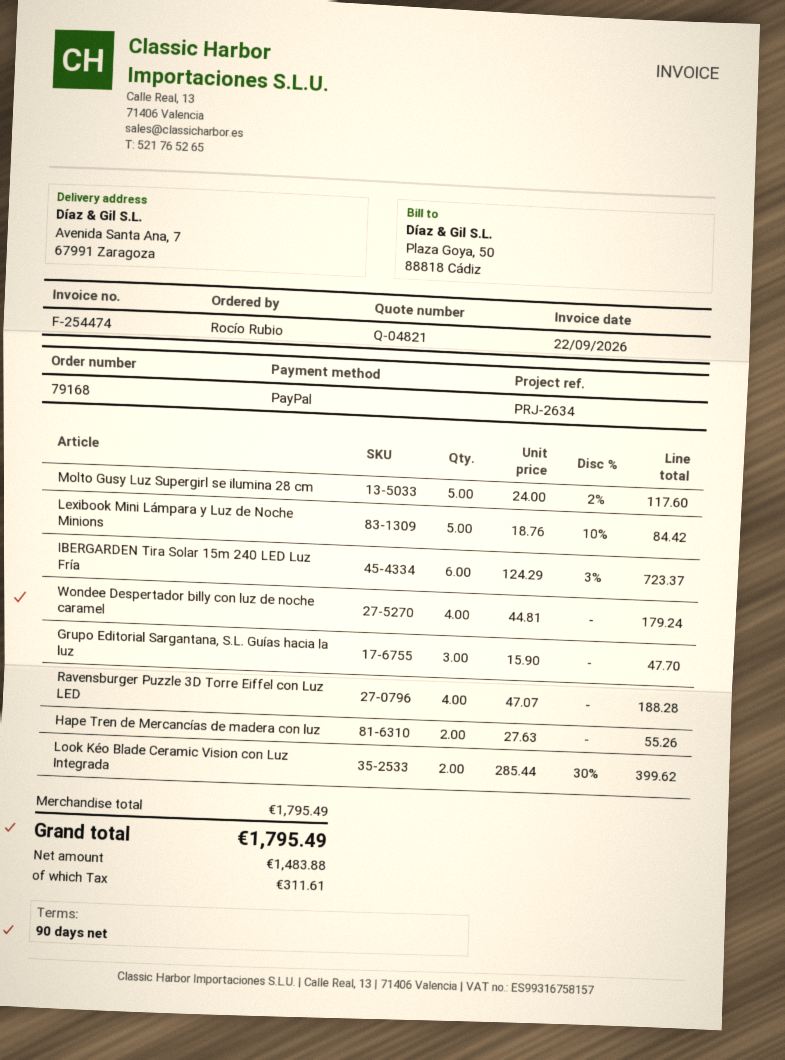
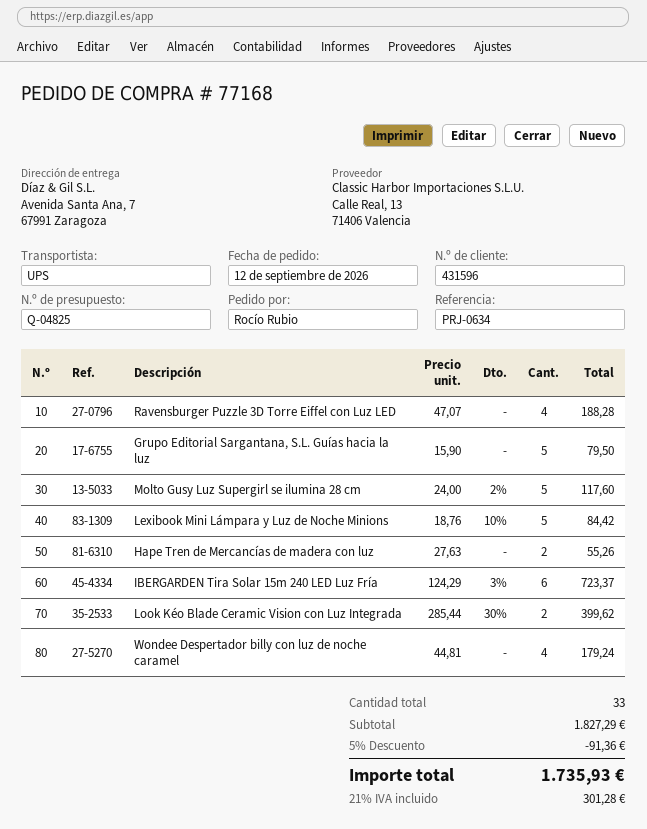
quote number: Q-04821 -> Q-04825
order number: 79168 -> 77168
reference: PRJ-2634 -> PRJ-0634
Grupo Editorial Sargantana, S.L. Guías hacia la luz: 3 x 15.90 = 47.70 -> 5 x 15.90 = 79.50
subtotal: 1795.49 -> 1827.29
discount: none -> 5% = 91.36
tax: 311.61 -> 301.28
total: 1795.49 -> 1735.93

